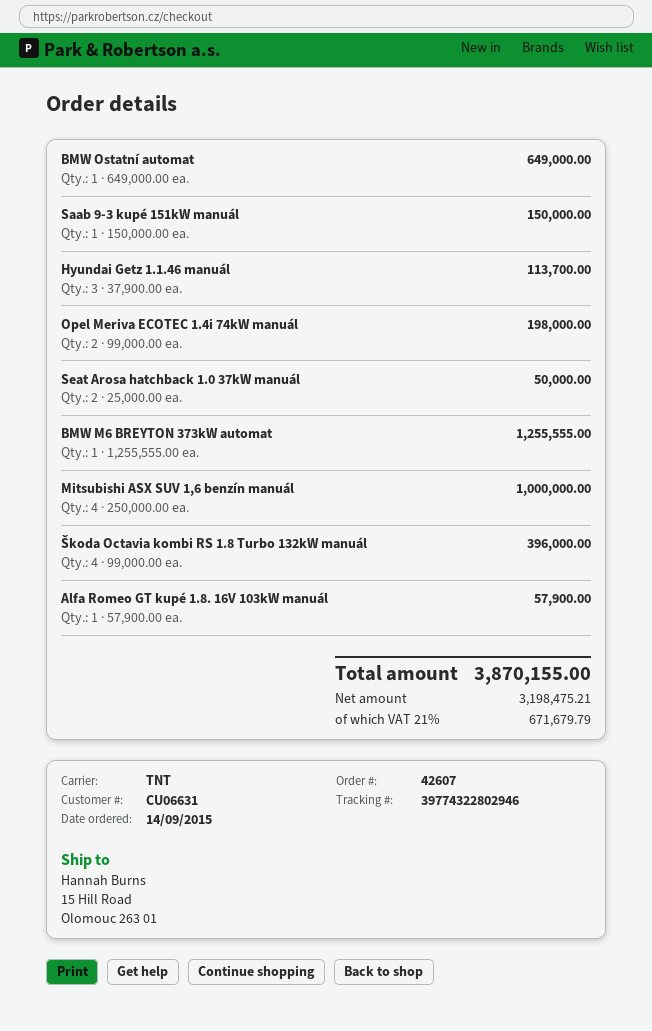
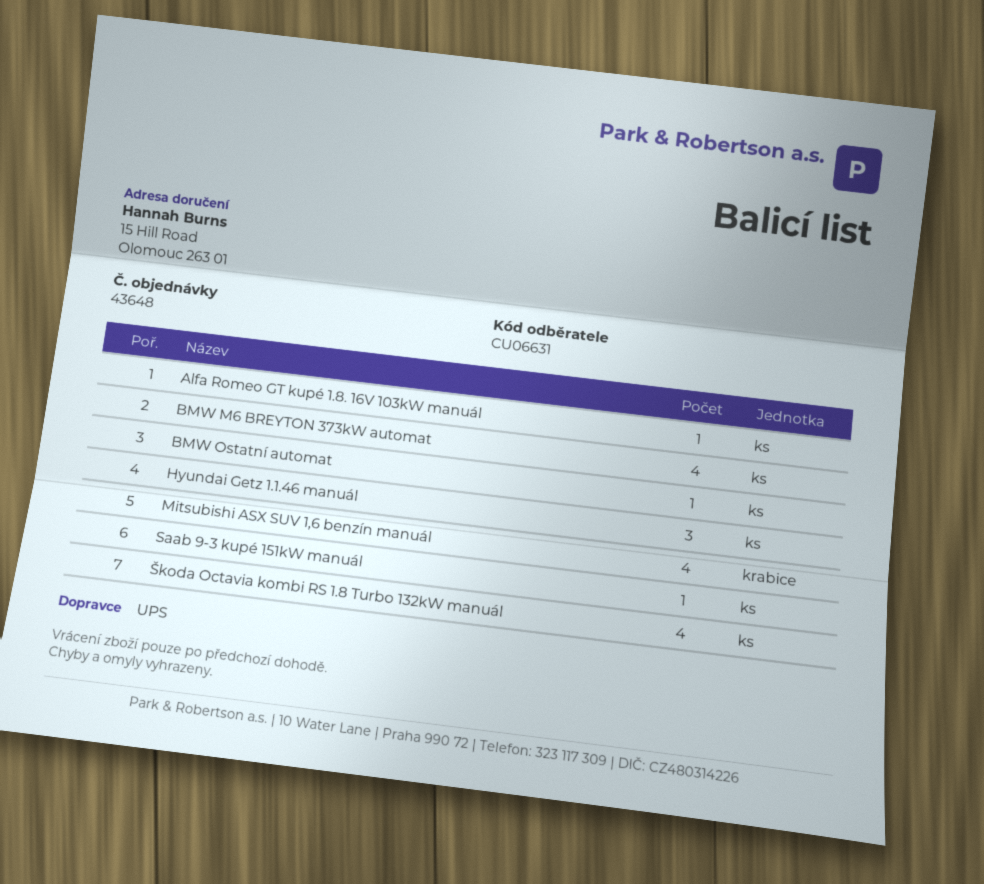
order number: 42607 -> 43648
shipping method: TNT -> UPS
Opel Meriva ECOTEC 1.4i 74kW manuál: 2 -> none
Seat Arosa hatchback 1.0 37kW manuál: 2 -> none
BMW M6 BREYTON 373kW automat: 1 -> 4

